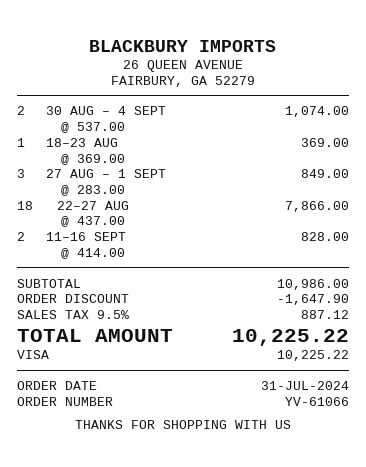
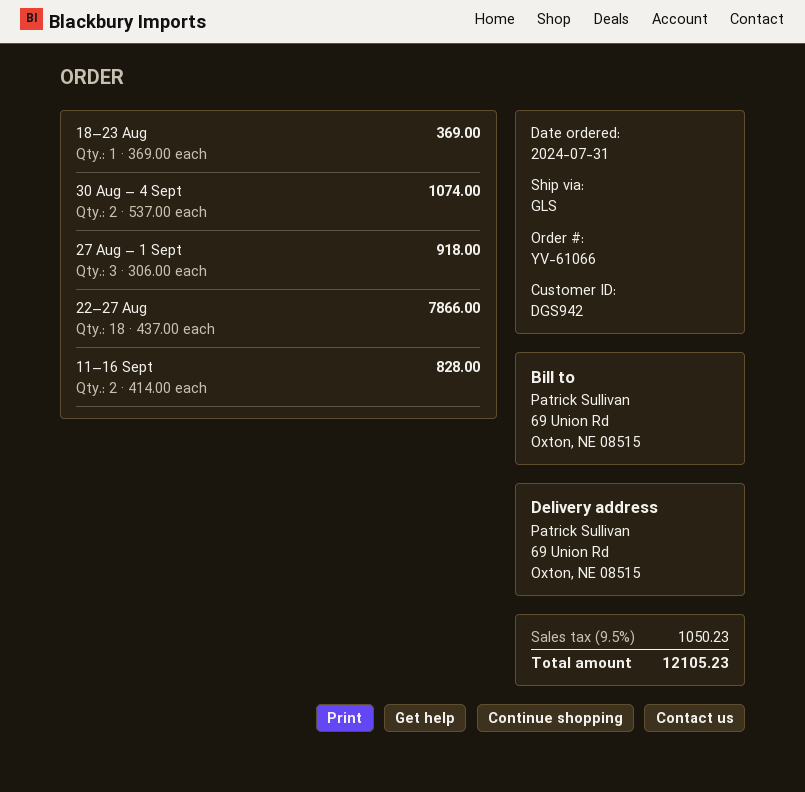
27 AUG – 1 SEPT: 3 x 283.00 = 849.00 -> 3 x 306.00 = 918.00
discount: 1647.90 -> none
tax: 9.5% = 887.12 -> 9.5% = 1050.23
total: 10225.22 -> 12105.23

